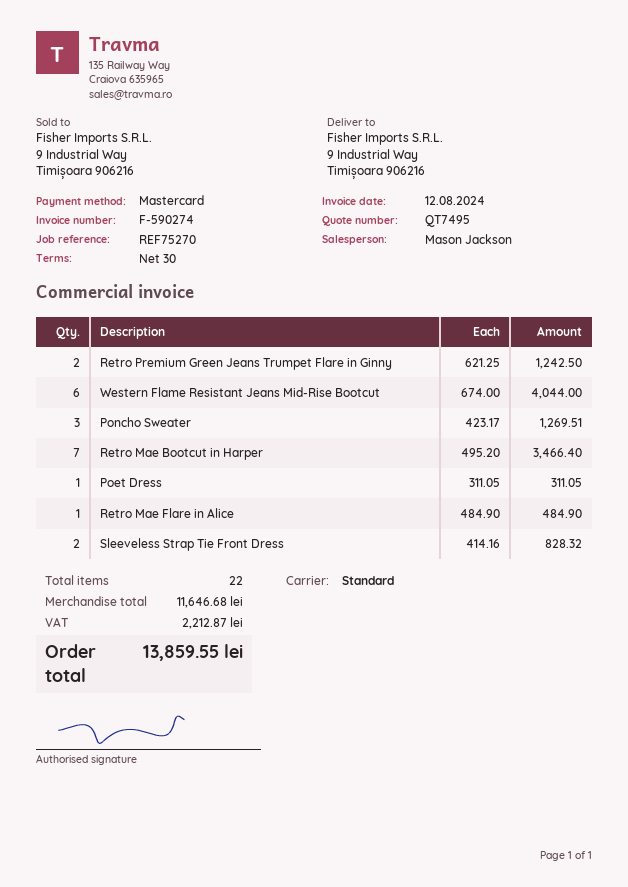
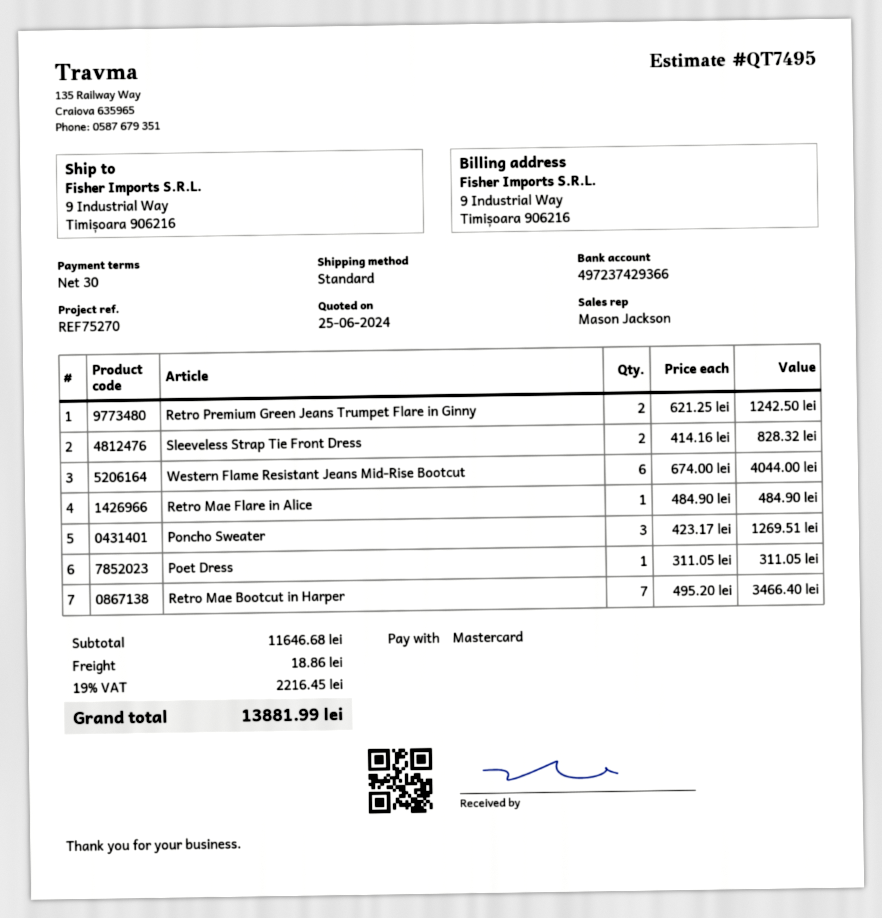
shipping: none -> 18.86
tax: 2212.87 -> 2216.45
total: 13859.55 -> 13881.99

